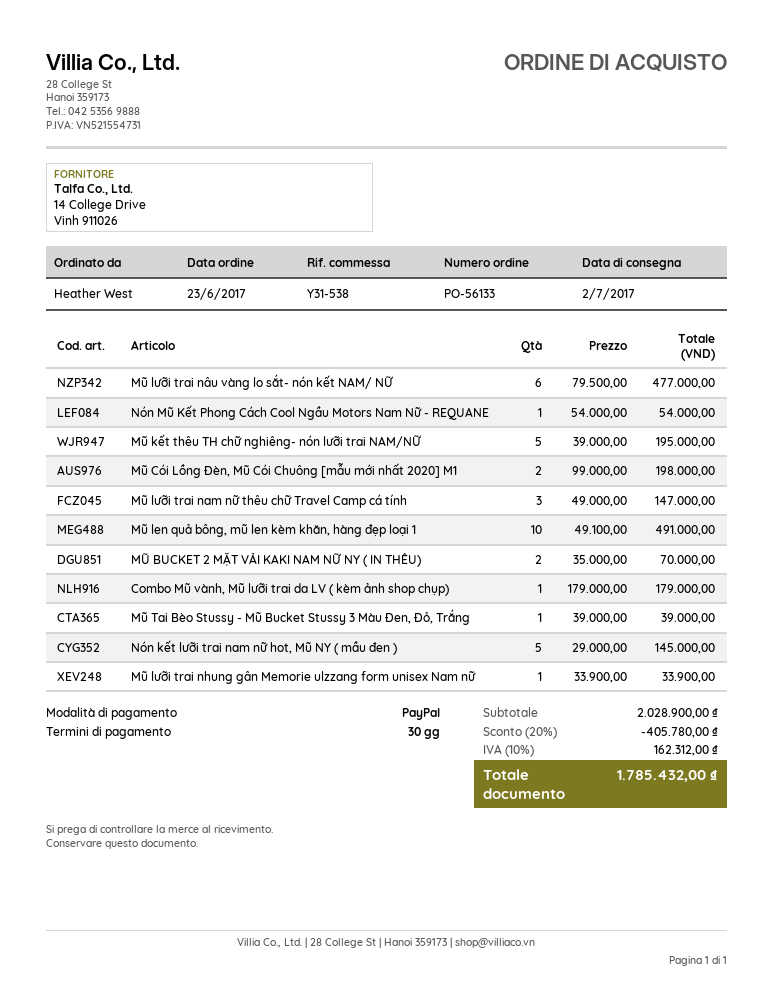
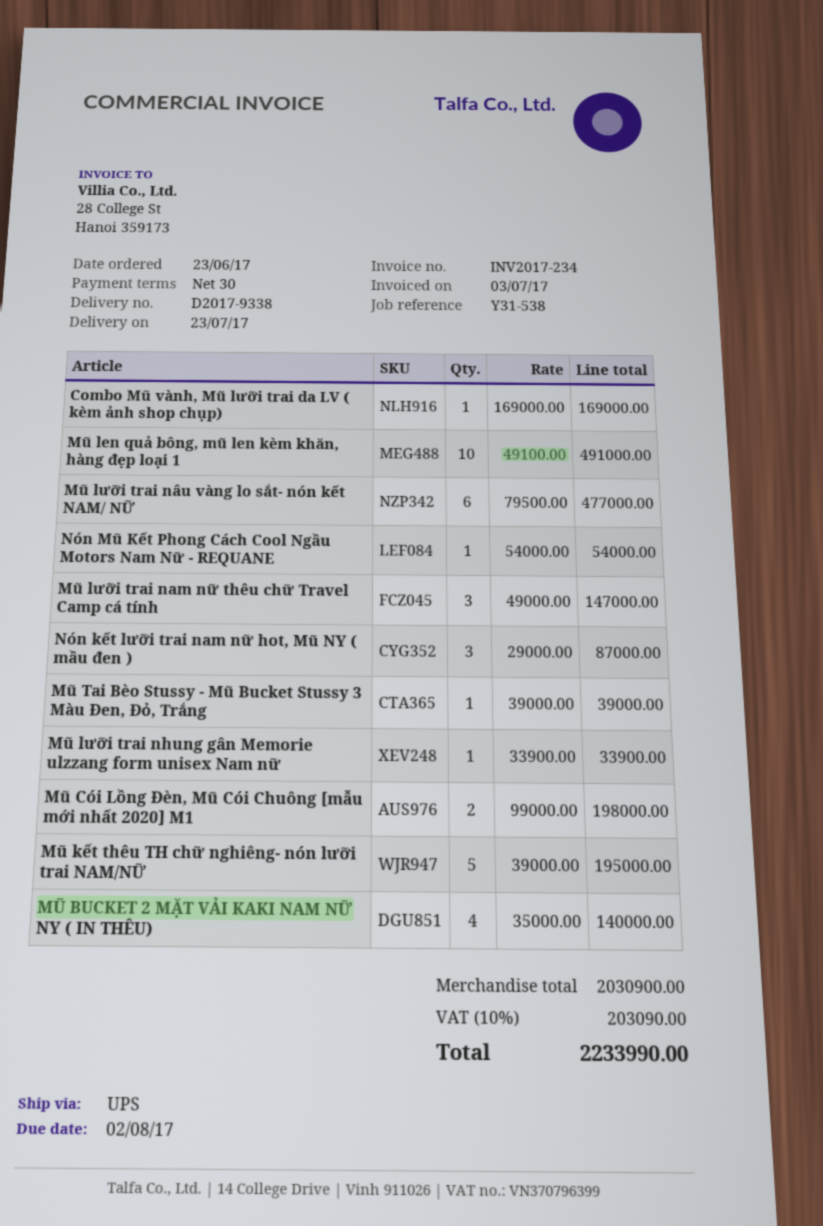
delivery date: 2017-07-02 -> 2017-07-23
MŨ BUCKET 2 MẶT VẢI KAKI NAM NỮ NY ( IN THÊU): 2 x 35000.00 = 70000.00 -> 4 x 35000.00 = 140000.00
Combo Mũ vành, Mũ lưỡi trai da LV ( kèm ảnh shop chụp): 1 x 179000.00 = 179000.00 -> 1 x 169000.00 = 169000.00
Nón kết lưỡi trai nam nữ hot, Mũ NY ( mầu đen ): 5 x 29000.00 = 145000.00 -> 3 x 29000.00 = 87000.00
subtotal: 2028900.00 -> 2030900.00
discount: 20% = 405780.00 -> none
tax: 10% = 162312.00 -> 10% = 203090.00
total: 1785432.00 -> 2233990.00

